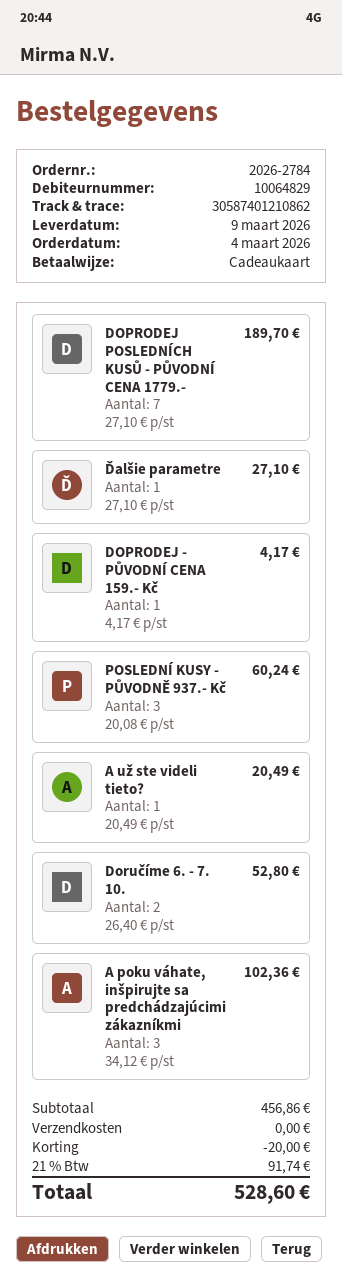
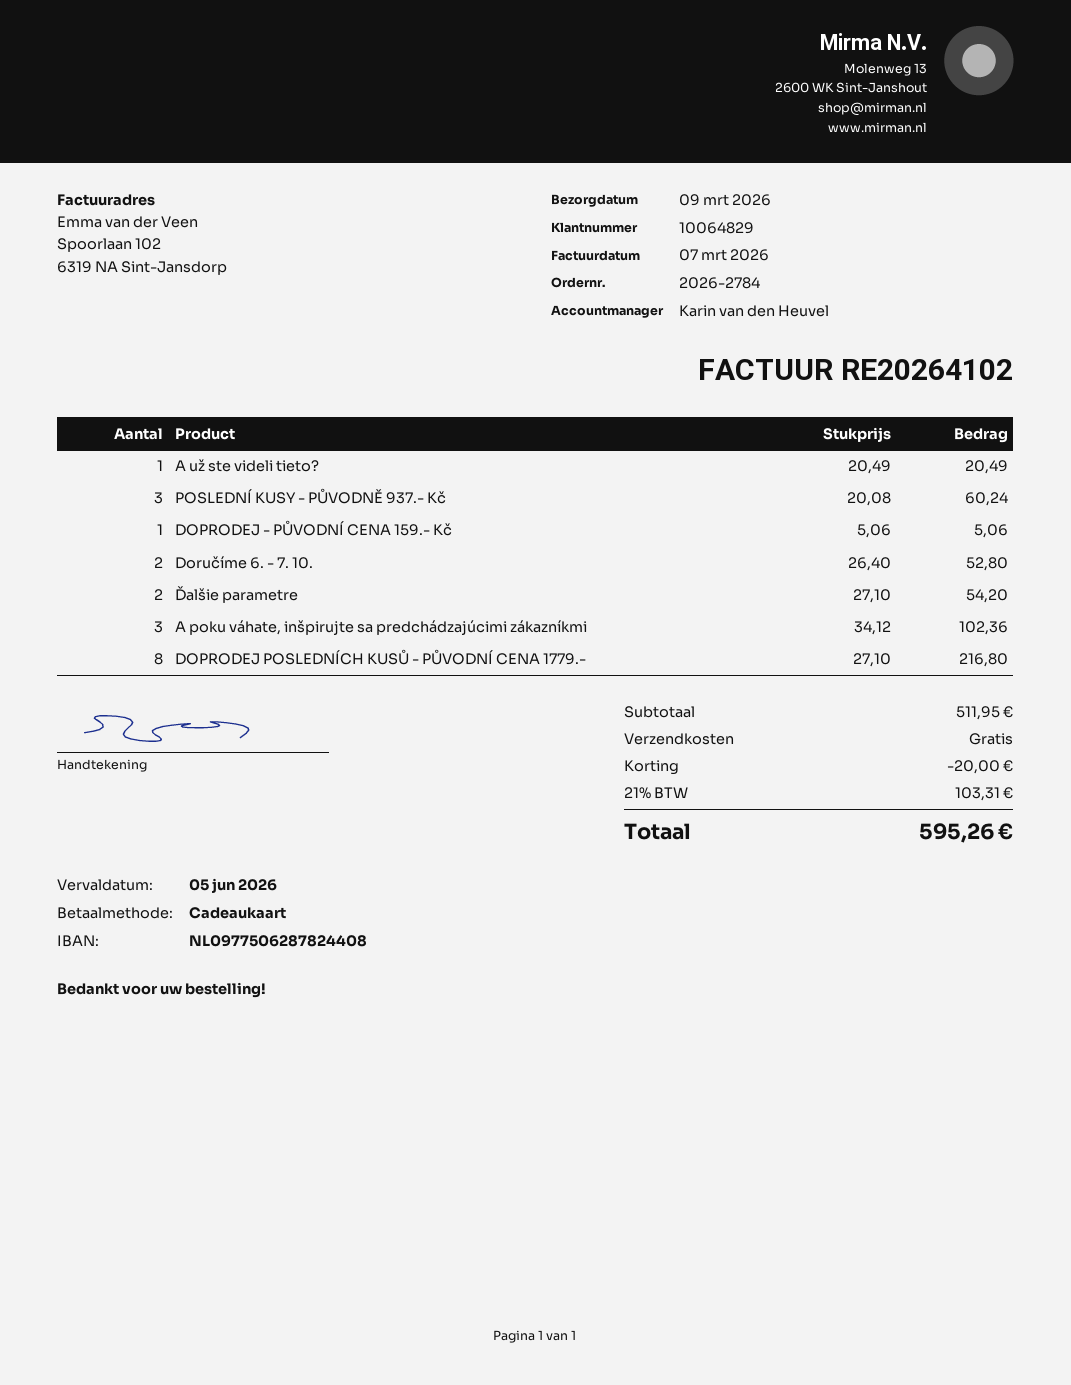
DOPRODEJ POSLEDNÍCH KUSŮ - PŮVODNÍ CENA 1779.-: 7 x 27.10 = 189.70 -> 8 x 27.10 = 216.80
Ďalšie parametre: 1 x 27.10 = 27.10 -> 2 x 27.10 = 54.20
DOPRODEJ - PŮVODNÍ CENA 159.- Kč: 1 x 4.17 = 4.17 -> 1 x 5.06 = 5.06
subtotal: 456.86 -> 511.95
tax: 21% = 91.74 -> 21% = 103.31
total: 528.60 -> 595.26

